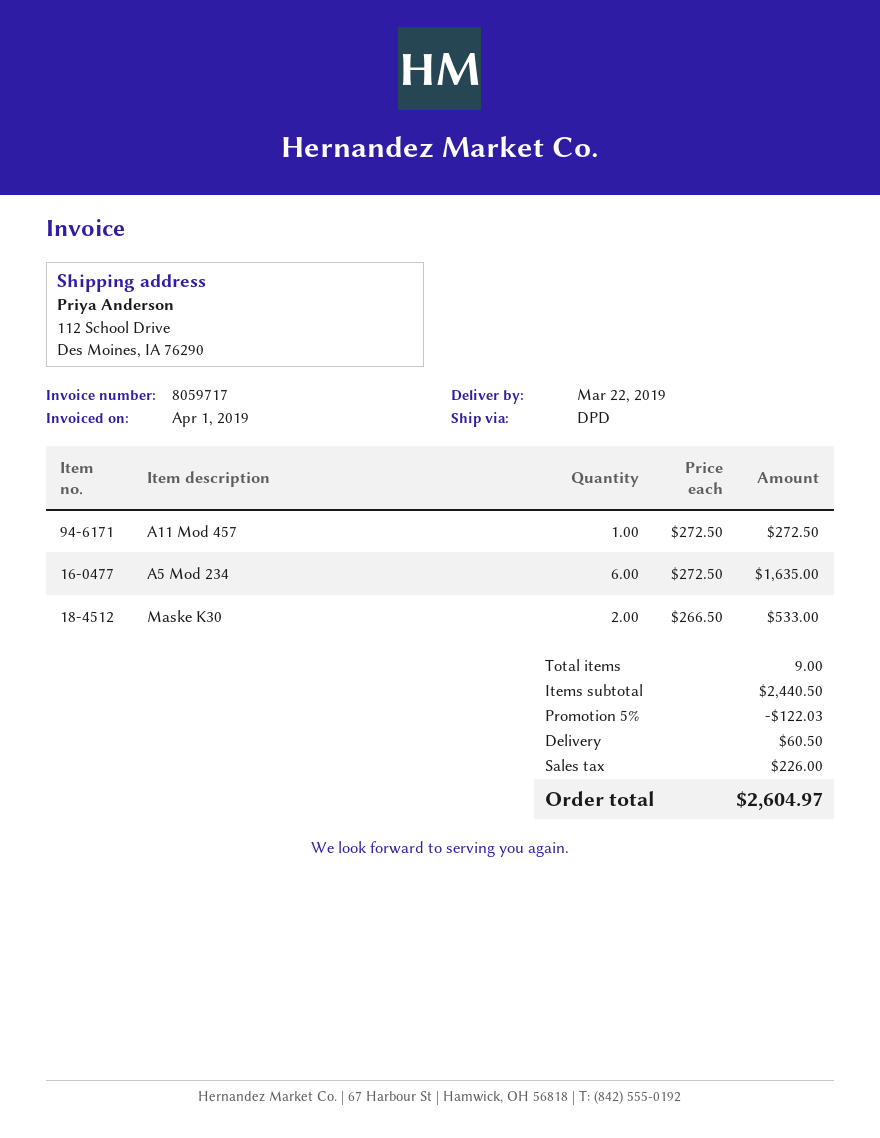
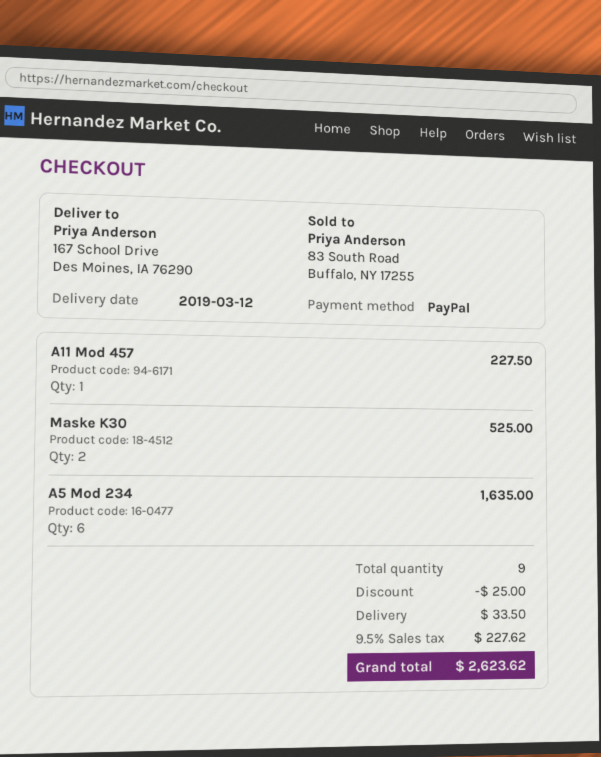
delivery date: 2019-03-22 -> 2019-03-12
ship to: 112 School Drive, Des Moines, IA 76290 -> 167 School Drive, Des Moines, IA 76290
A11 Mod 457: 1 for 272.50 -> 1 for 227.50
Maske K30: 2 for 533.00 -> 2 for 525.00
discount: 122.03 -> 25.00
shipping: 60.50 -> 33.50
tax: 226.00 -> 227.62
total: 2604.97 -> 2623.62

